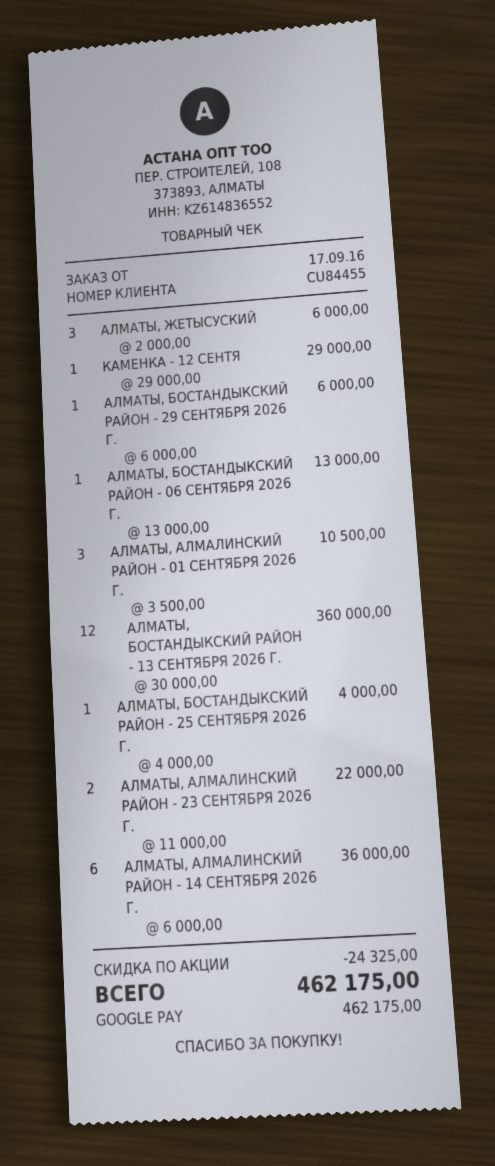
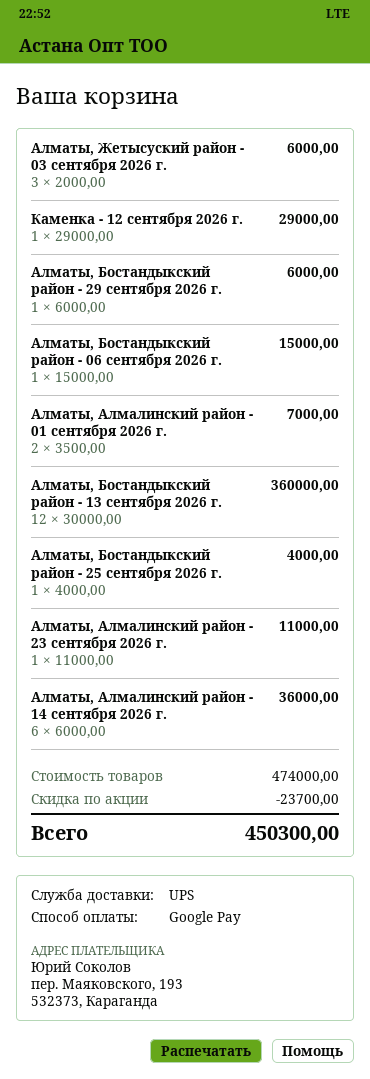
АЛМАТЫ, БОСТАНДЫКСКИЙ РАЙОН - 06 СЕНТЯБРЯ 2026 Г.: 1 x 13000.00 = 13000.00 -> 1 x 15000.00 = 15000.00
АЛМАТЫ, АЛМАЛИНСКИЙ РАЙОН - 01 СЕНТЯБРЯ 2026 Г.: 3 x 3500.00 = 10500.00 -> 2 x 3500.00 = 7000.00
АЛМАТЫ, АЛМАЛИНСКИЙ РАЙОН - 23 СЕНТЯБРЯ 2026 Г.: 2 x 11000.00 = 22000.00 -> 1 x 11000.00 = 11000.00
discount: 24325.00 -> 23700.00
total: 462175.00 -> 450300.00

